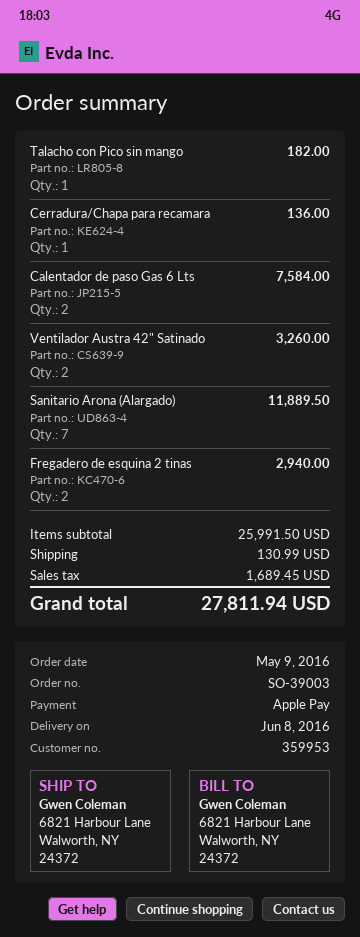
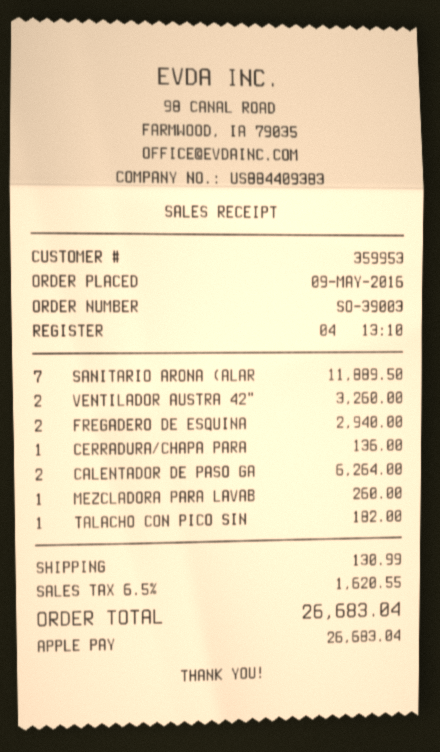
Calentador de paso Gas 6 Lts: 2 for 7584.00 -> 2 for 6264.00
MEZCLADORA PARA LAVAB: none -> 1 for 260.00
tax: 1689.45 -> 1620.55
total: 27811.94 -> 26683.04

